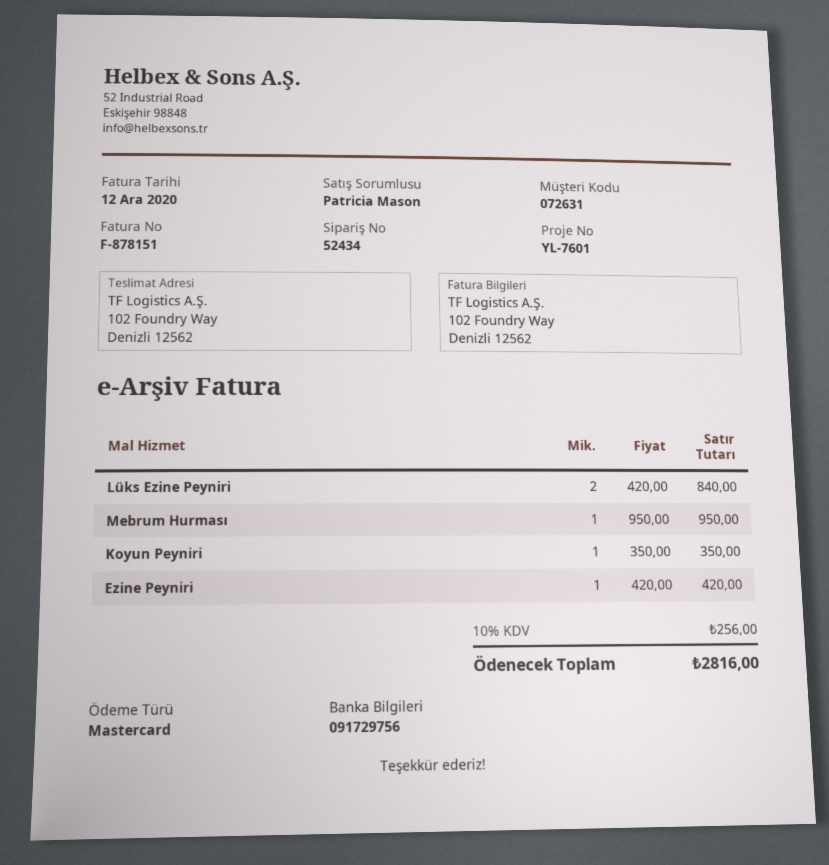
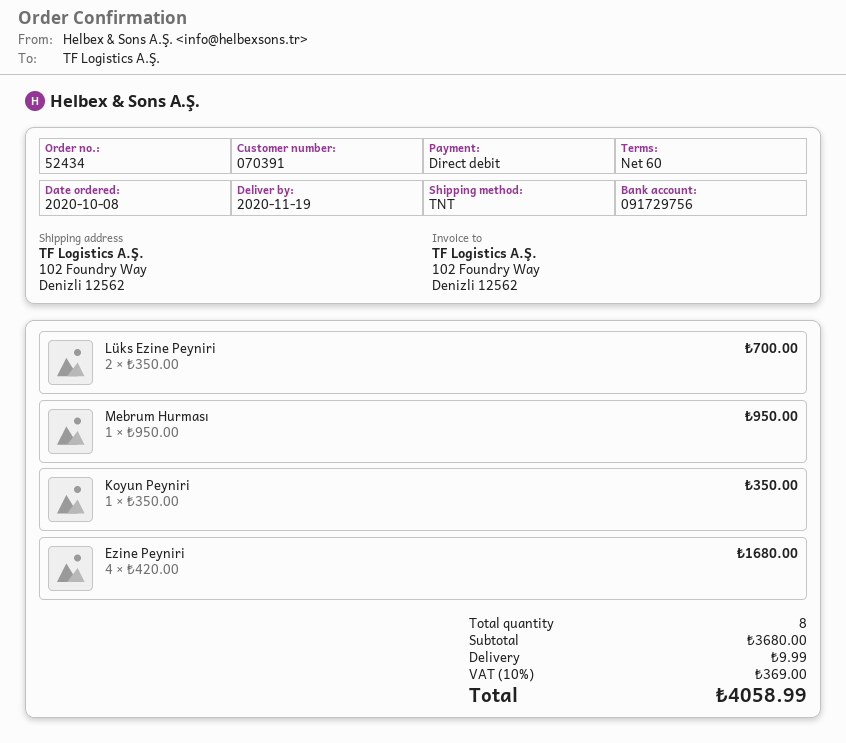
customer number: 072631 -> 070391
payment method: Mastercard -> direct debit
Lüks Ezine Peyniri: 2 x 420.00 = 840.00 -> 2 x 350.00 = 700.00
Ezine Peyniri: 1 x 420.00 = 420.00 -> 4 x 420.00 = 1680.00
shipping: none -> 9.99
tax: 10% = 256.00 -> 10% = 369.00
total: 2816.00 -> 4058.99

